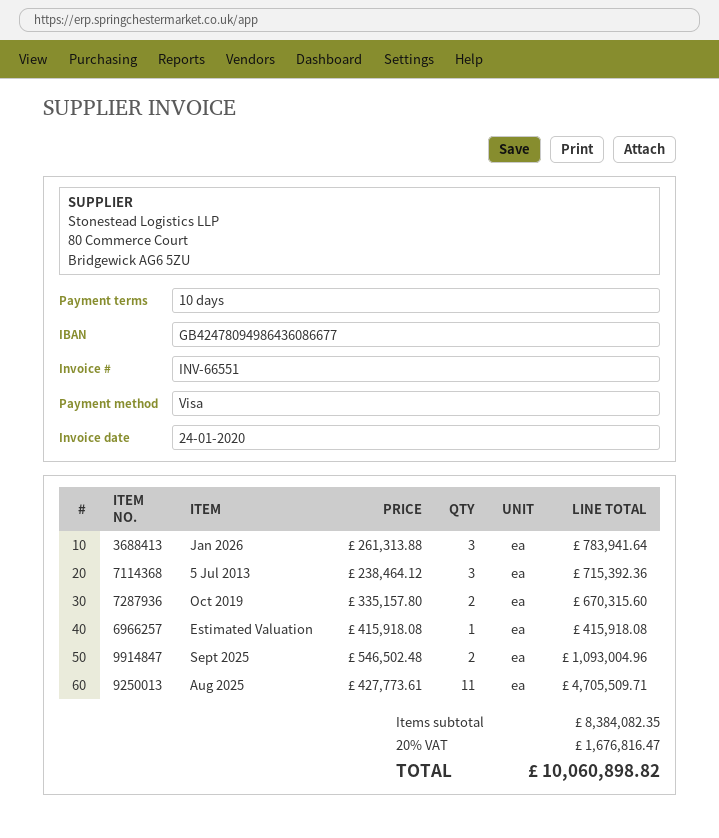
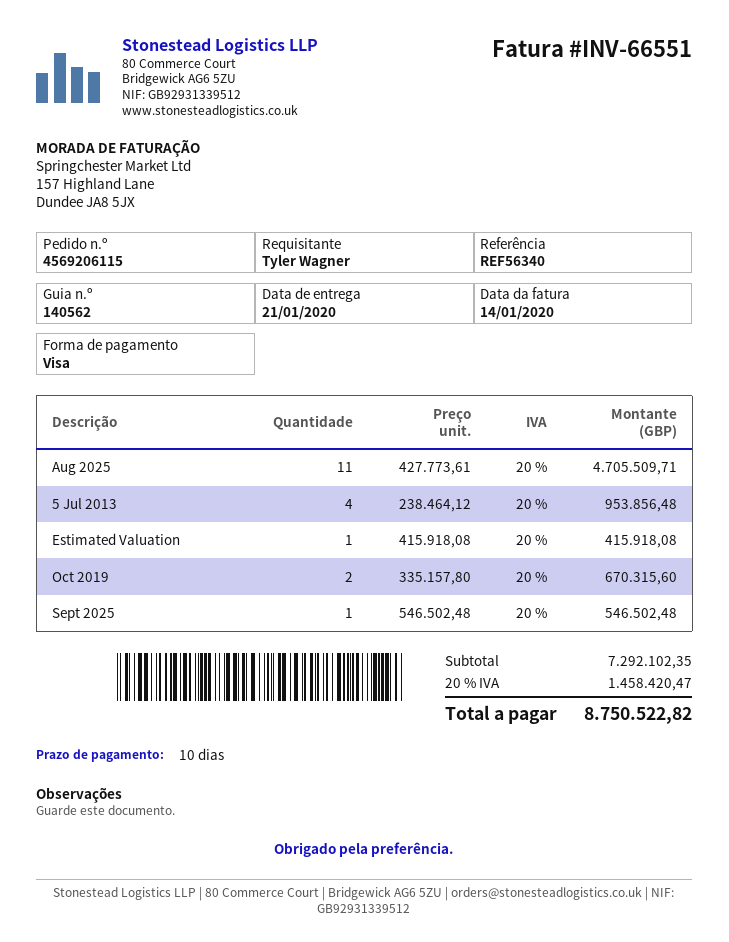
invoice date: 2020-01-24 -> 2020-01-14
Jan 2026: 3 x 261313.88 = 783941.64 -> none
5 Jul 2013: 3 x 238464.12 = 715392.36 -> 4 x 238464.12 = 953856.48
Sept 2025: 2 x 546502.48 = 1093004.96 -> 1 x 546502.48 = 546502.48
subtotal: 8384082.35 -> 7292102.35
tax: 20% = 1676816.47 -> 20% = 1458420.47
total: 10060898.82 -> 8750522.82

